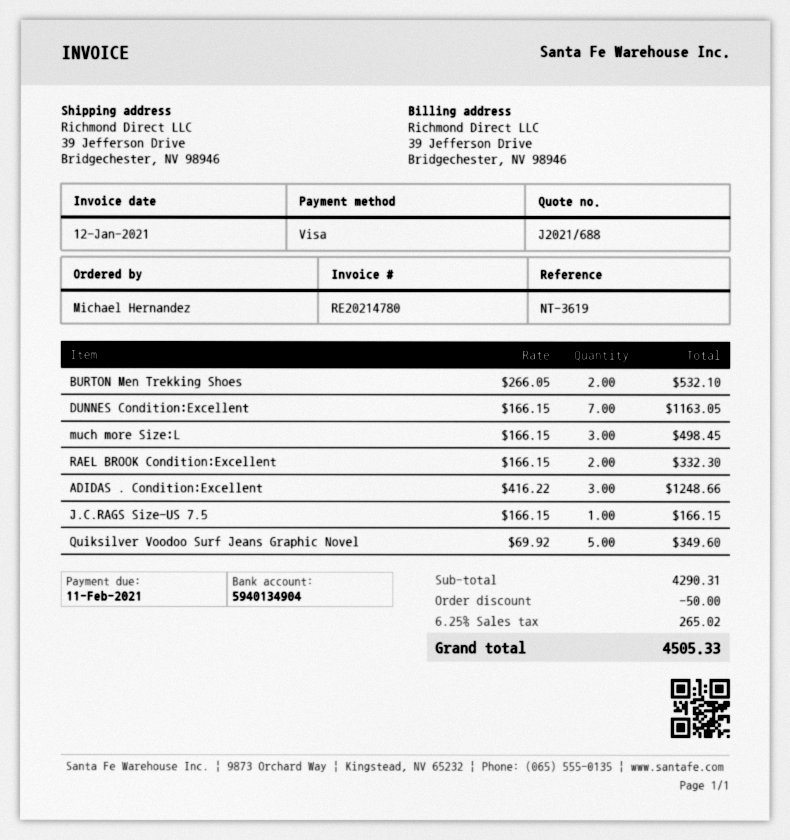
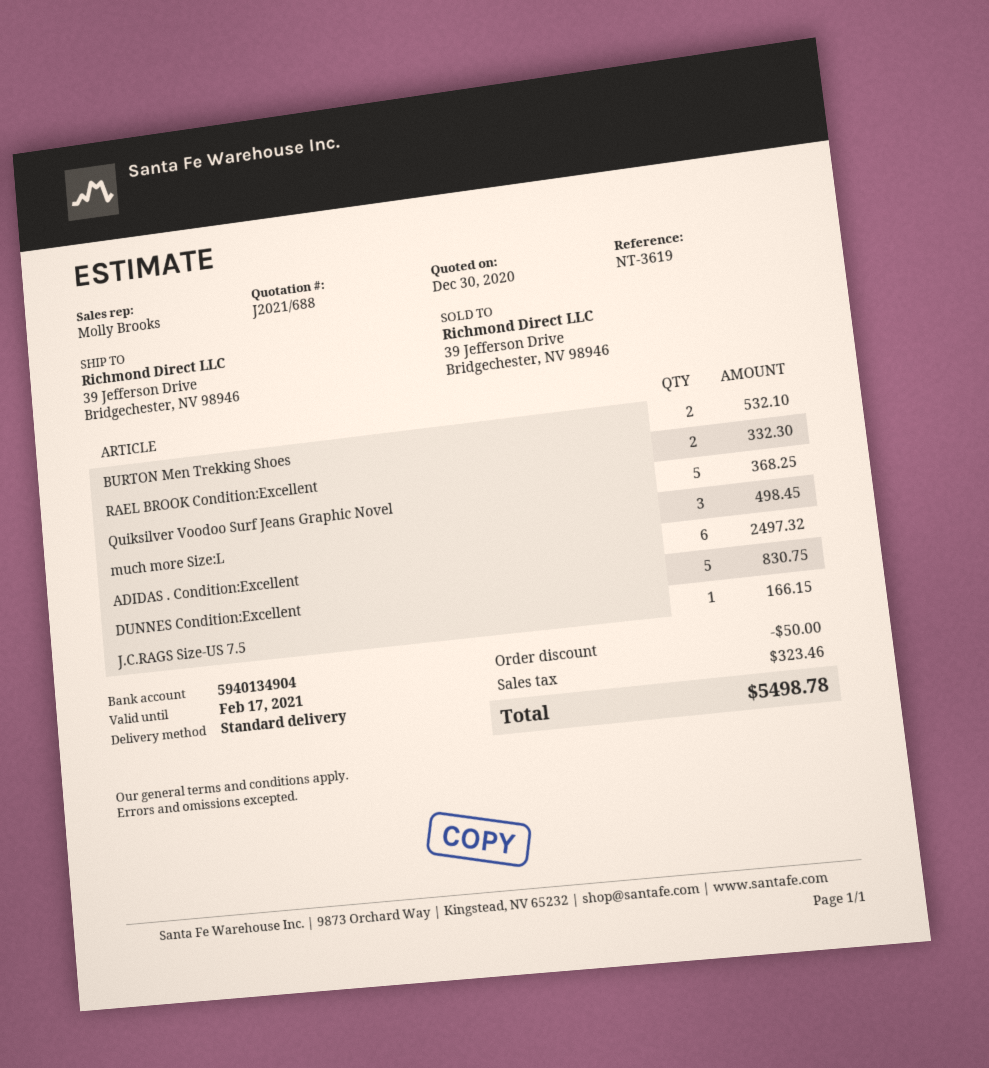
DUNNES Condition:Excellent: 7 for 1163.05 -> 5 for 830.75
ADIDAS . Condition:Excellent: 3 for 1248.66 -> 6 for 2497.32
Quiksilver Voodoo Surf Jeans Graphic Novel: 5 for 349.60 -> 5 for 368.25
tax: 265.02 -> 323.46
total: 4505.33 -> 5498.78

